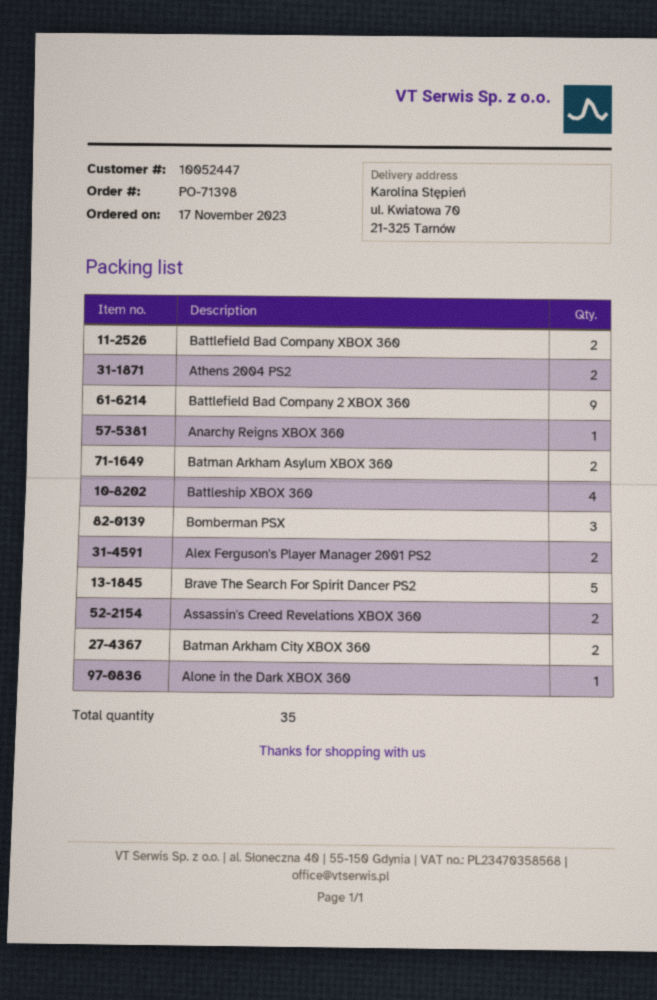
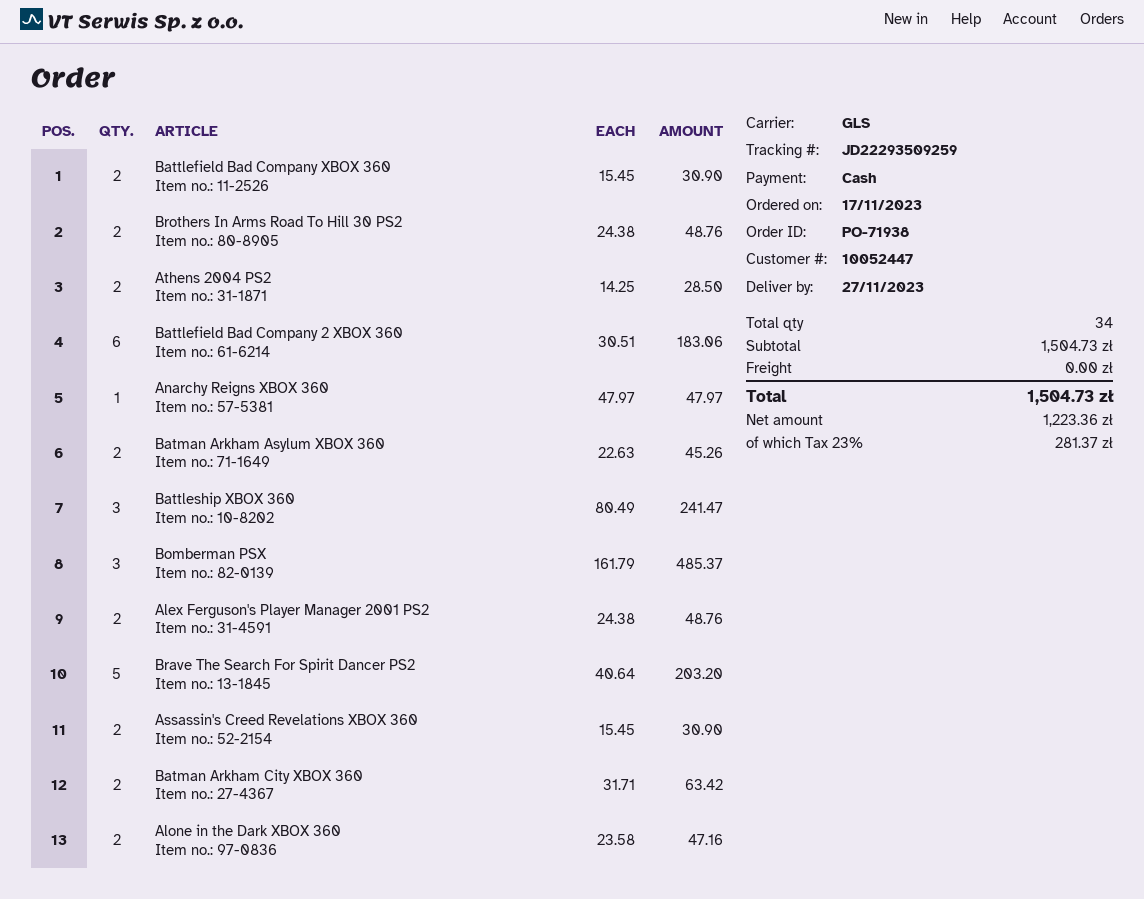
order number: PO-71398 -> PO-71938
Battlefield Bad Company 2 XBOX 360: 9 -> 6
Battleship XBOX 360: 4 -> 3
Alone in the Dark XBOX 360: 1 -> 2
Brothers In Arms Road To Hill 30 PS2: none -> 2
total quantity: 35 -> 34

